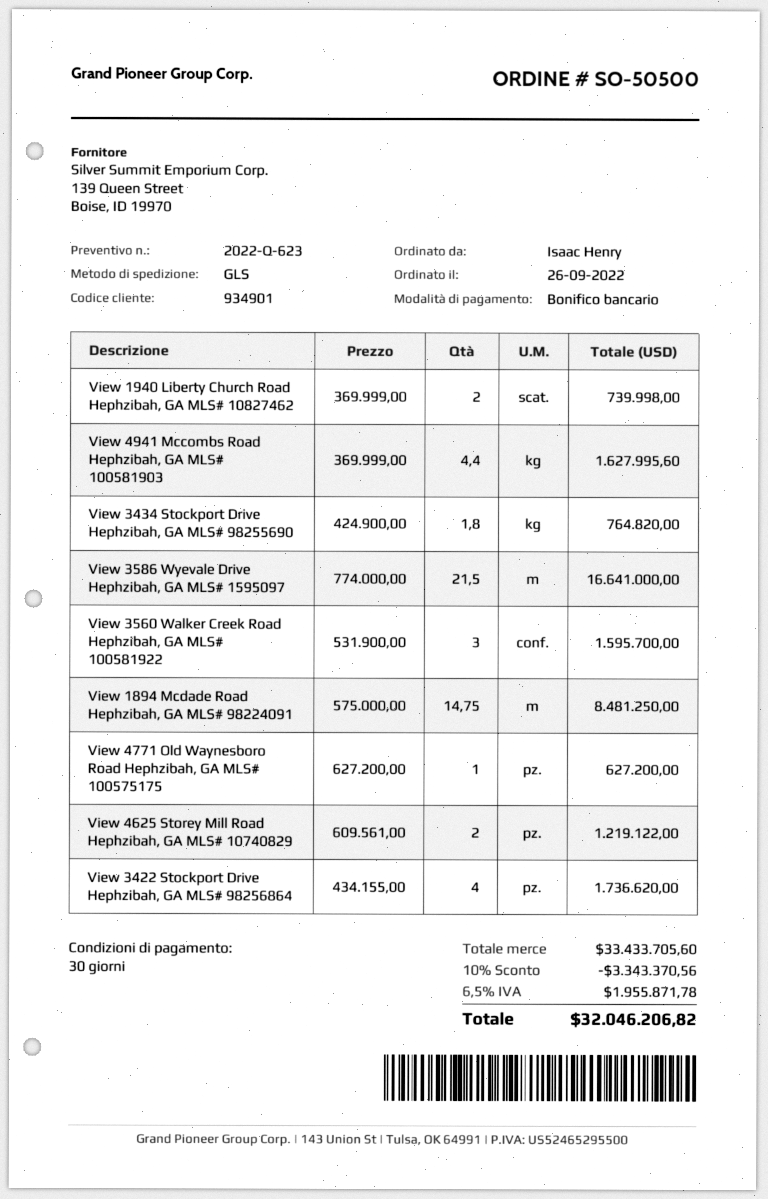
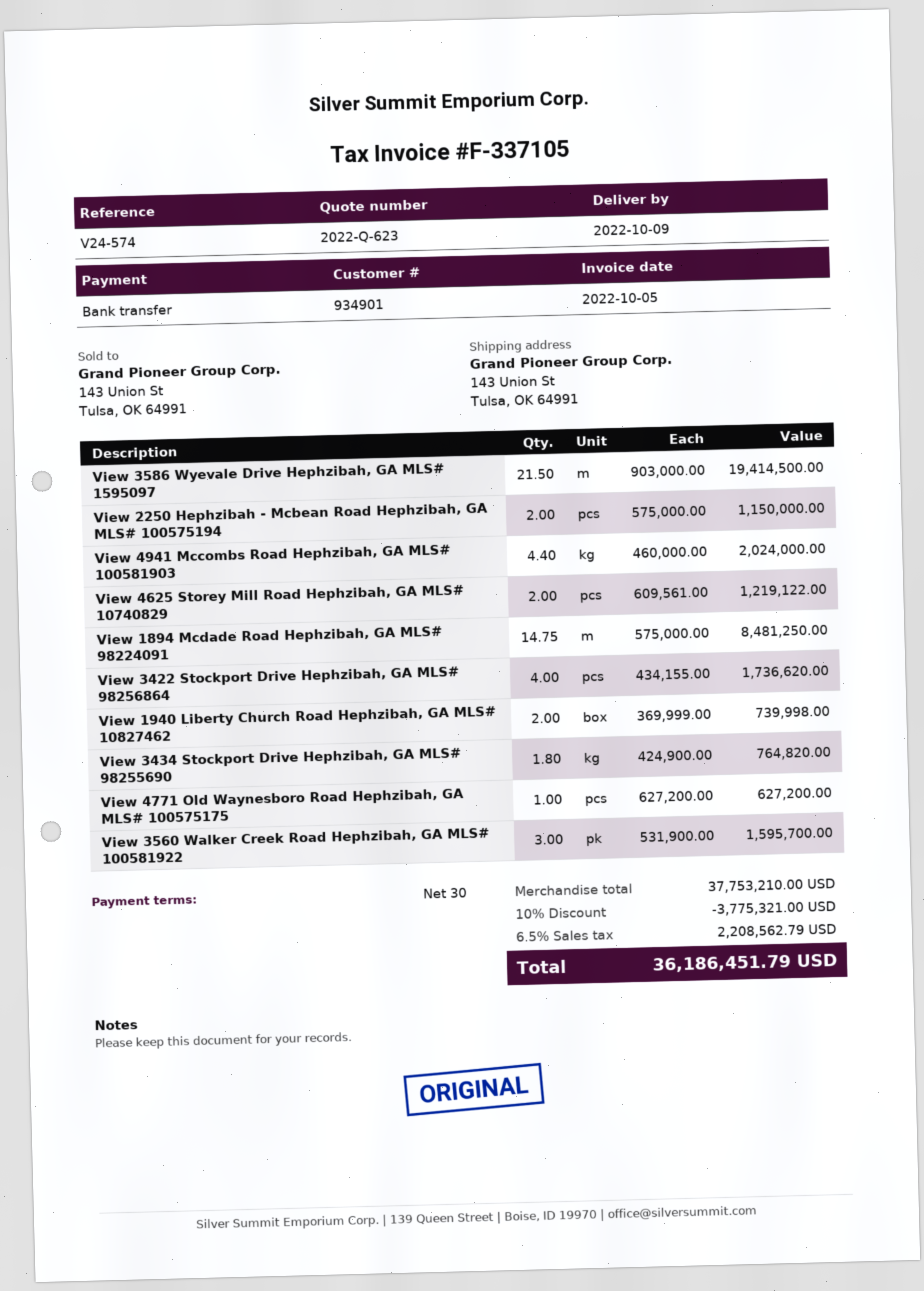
View 4941 Mccombs Road Hephzibah, GA MLS# 100581903: 4.4 x 369999.00 = 1627995.60 -> 4.4 x 460000.00 = 2024000.00
View 3586 Wyevale Drive Hephzibah, GA MLS# 1595097: 21.5 x 774000.00 = 16641000.00 -> 21.5 x 903000.00 = 19414500.00
View 2250 Hephzibah - Mcbean Road Hephzibah, GA MLS# 100575194: none -> 2 x 575000.00 = 1150000.00
subtotal: 33433705.60 -> 37753210.00
discount: 10% = 3343370.56 -> 10% = 3775321.00
tax: 6.5% = 1955871.78 -> 6.5% = 2208562.79
total: 32046206.82 -> 36186451.79

